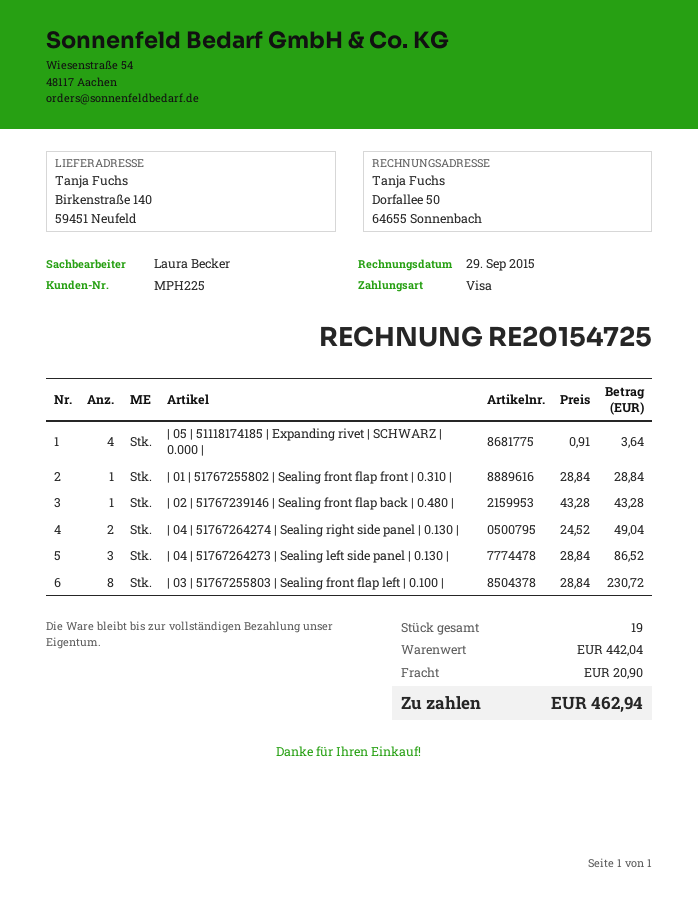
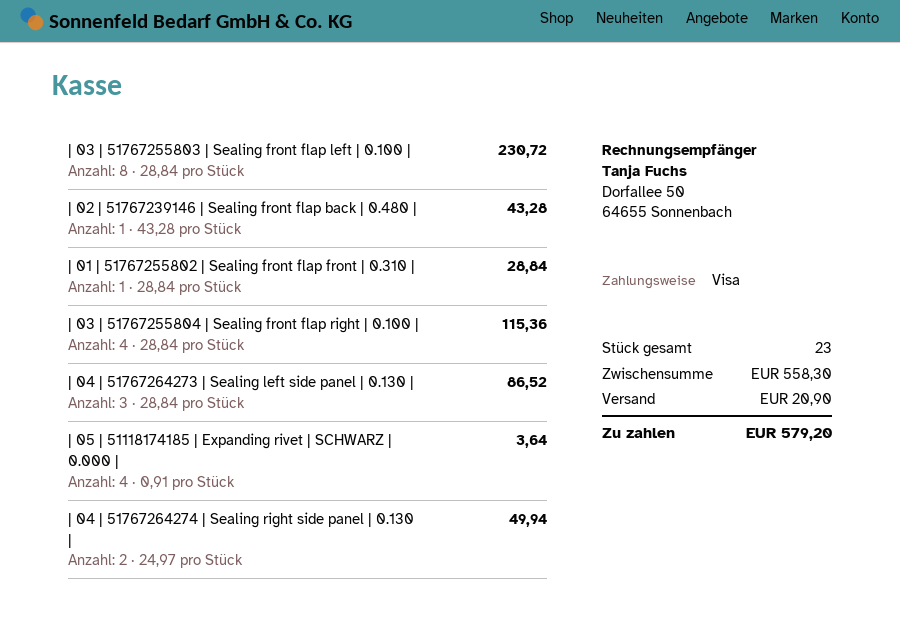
| 04 | 51767264274 | Sealing right side panel | 0.130 |: 2 x 24.52 = 49.04 -> 2 x 24.97 = 49.94
| 03 | 51767255804 | Sealing front flap right | 0.100 |: none -> 4 x 28.84 = 115.36
total quantity: 19 -> 23
subtotal: 442.04 -> 558.30
total: 462.94 -> 579.20

